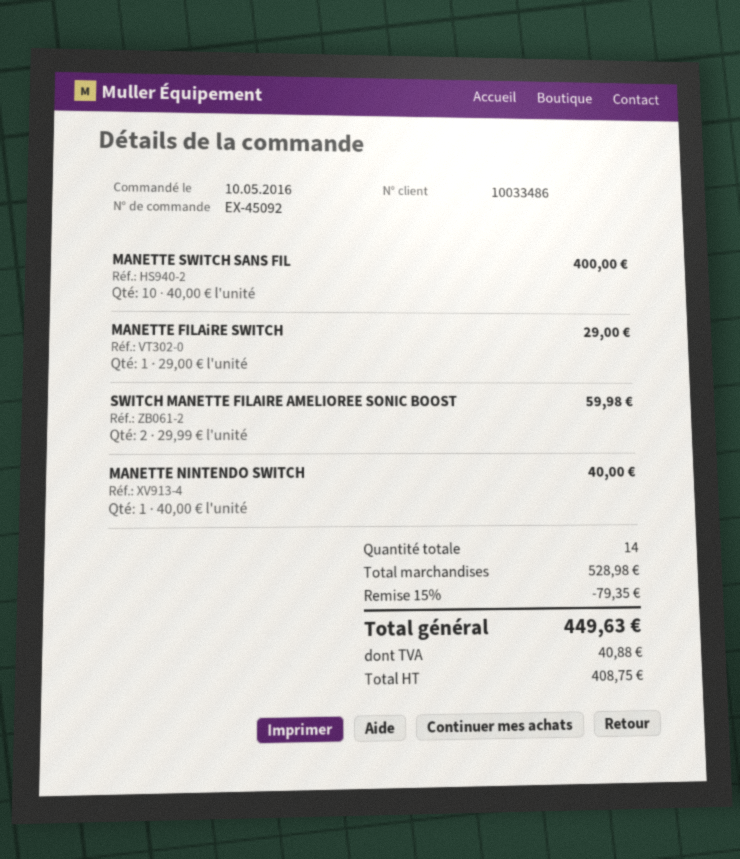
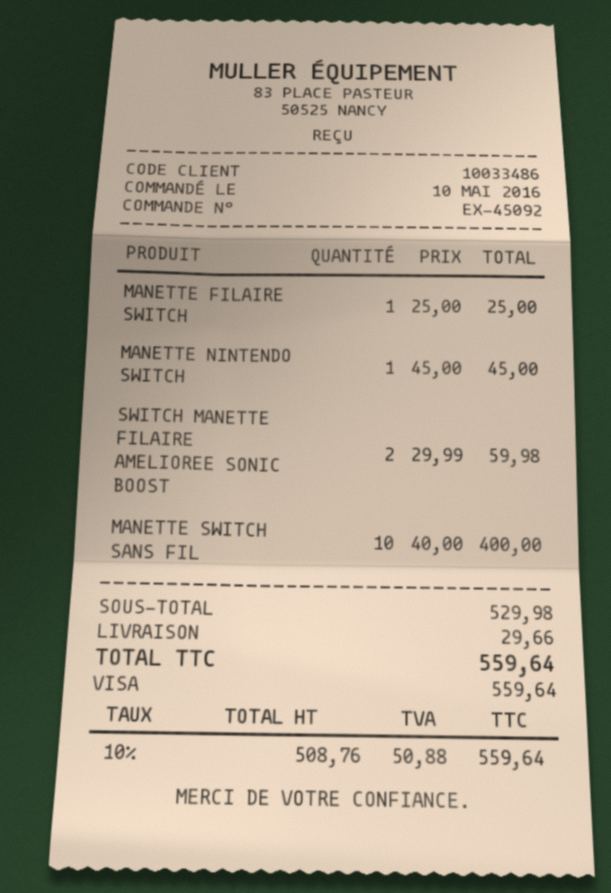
MANETTE FILAiRE SWITCH: 1 x 29.00 = 29.00 -> 1 x 25.00 = 25.00
MANETTE NINTENDO SWITCH: 1 x 40.00 = 40.00 -> 1 x 45.00 = 45.00
subtotal: 528.98 -> 529.98
discount: 15% = 79.35 -> none
shipping: none -> 29.66
net: 408.75 -> 508.76
tax: 40.88 -> 50.88
total: 449.63 -> 559.64

